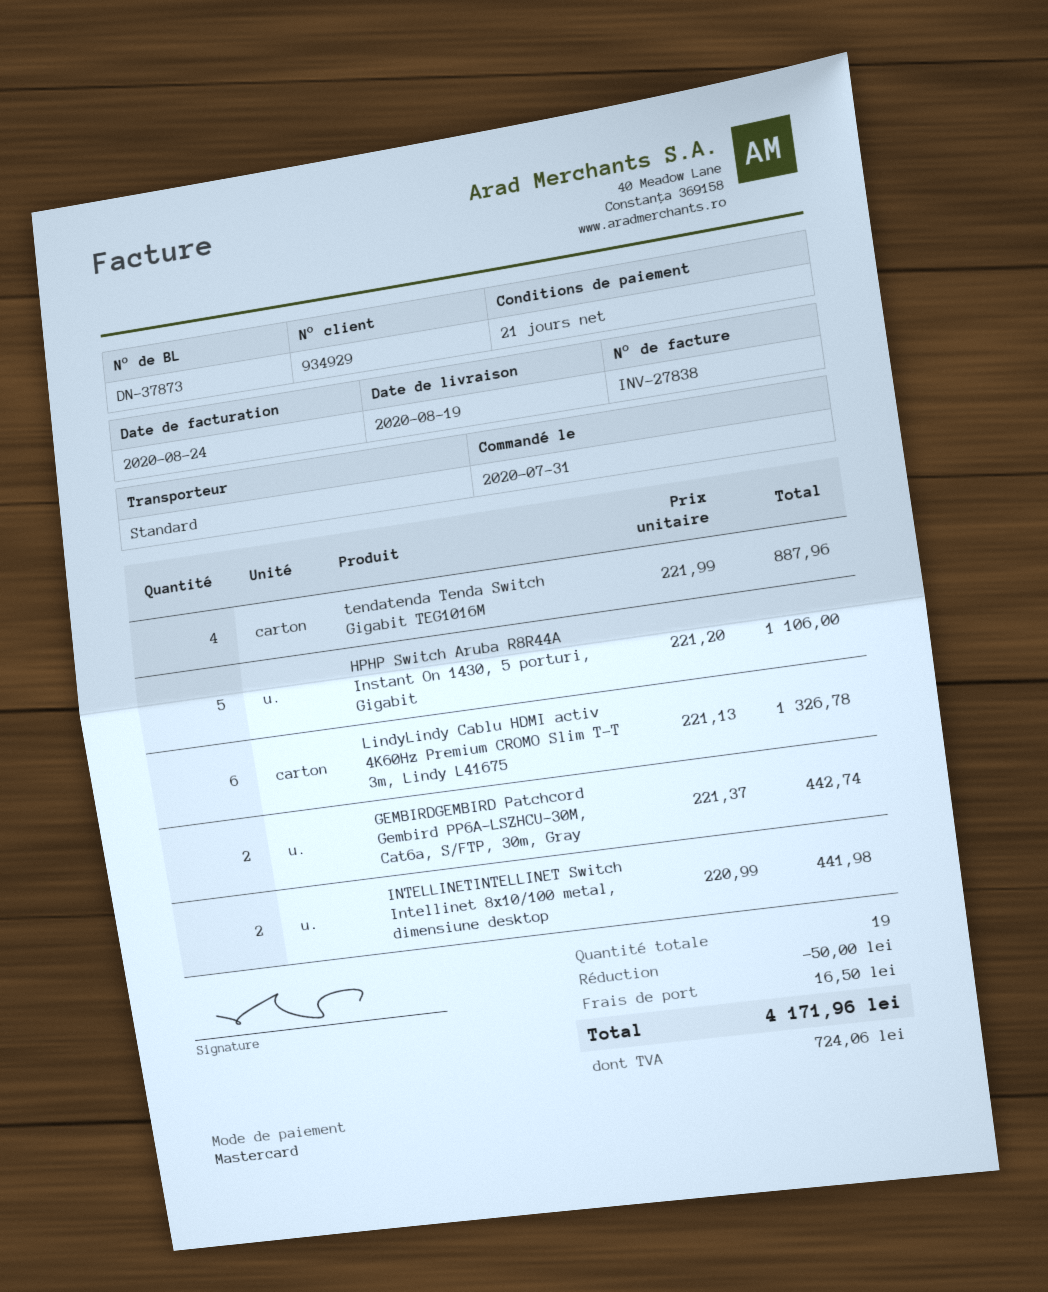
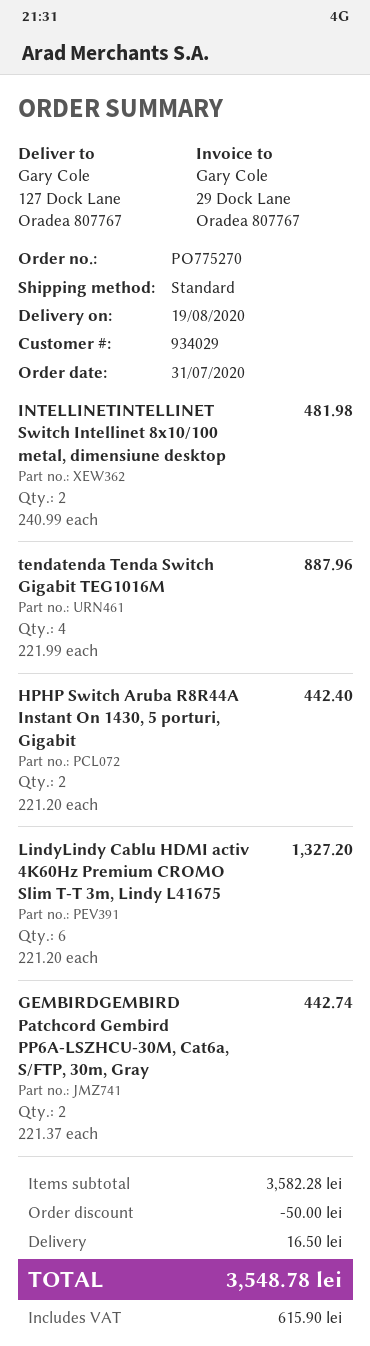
customer number: 934929 -> 934029
HPHP Switch Aruba R8R44A Instant On 1430, 5 porturi, Gigabit: 5 x 221.20 = 1106.00 -> 2 x 221.20 = 442.40
LindyLindy Cablu HDMI activ 4K60Hz Premium CROMO Slim T-T 3m, Lindy L41675: 6 x 221.13 = 1326.78 -> 6 x 221.20 = 1327.20
INTELLINETINTELLINET Switch Intellinet 8x10/100 metal, dimensiune desktop: 2 x 220.99 = 441.98 -> 2 x 240.99 = 481.98
tax: 724.06 -> 615.90
total: 4171.96 -> 3548.78

